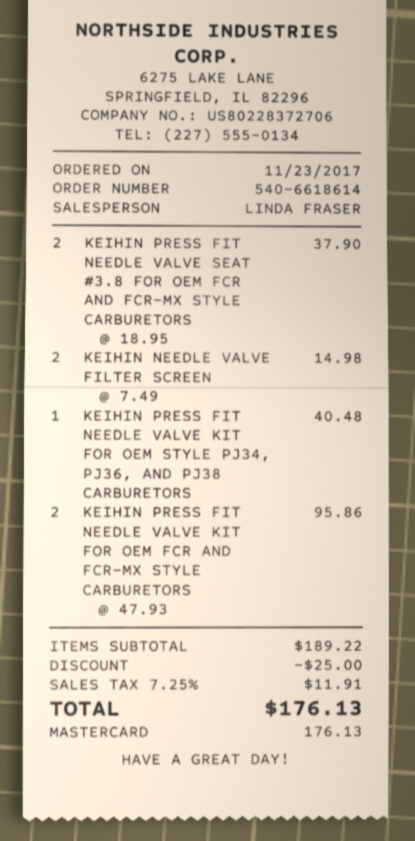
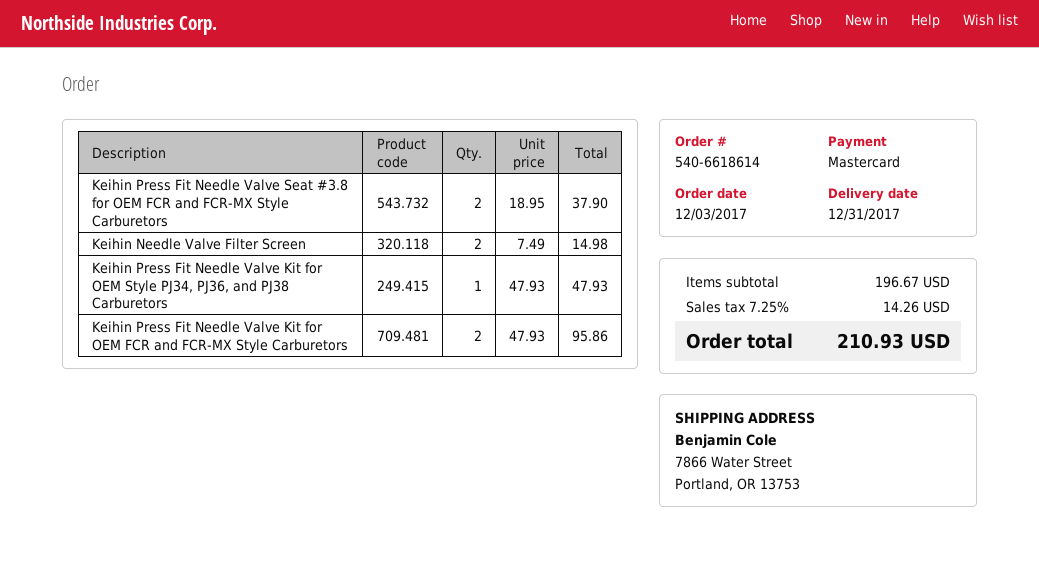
order date: 2017-11-23 -> 2017-12-03
KEIHIN PRESS FIT NEEDLE VALVE KIT FOR OEM STYLE PJ34, PJ36, AND PJ38 CARBURETORS: 1 x 40.48 = 40.48 -> 1 x 47.93 = 47.93
subtotal: 189.22 -> 196.67
discount: 25.00 -> none
tax: 7.25% = 11.91 -> 7.25% = 14.26
total: 176.13 -> 210.93

